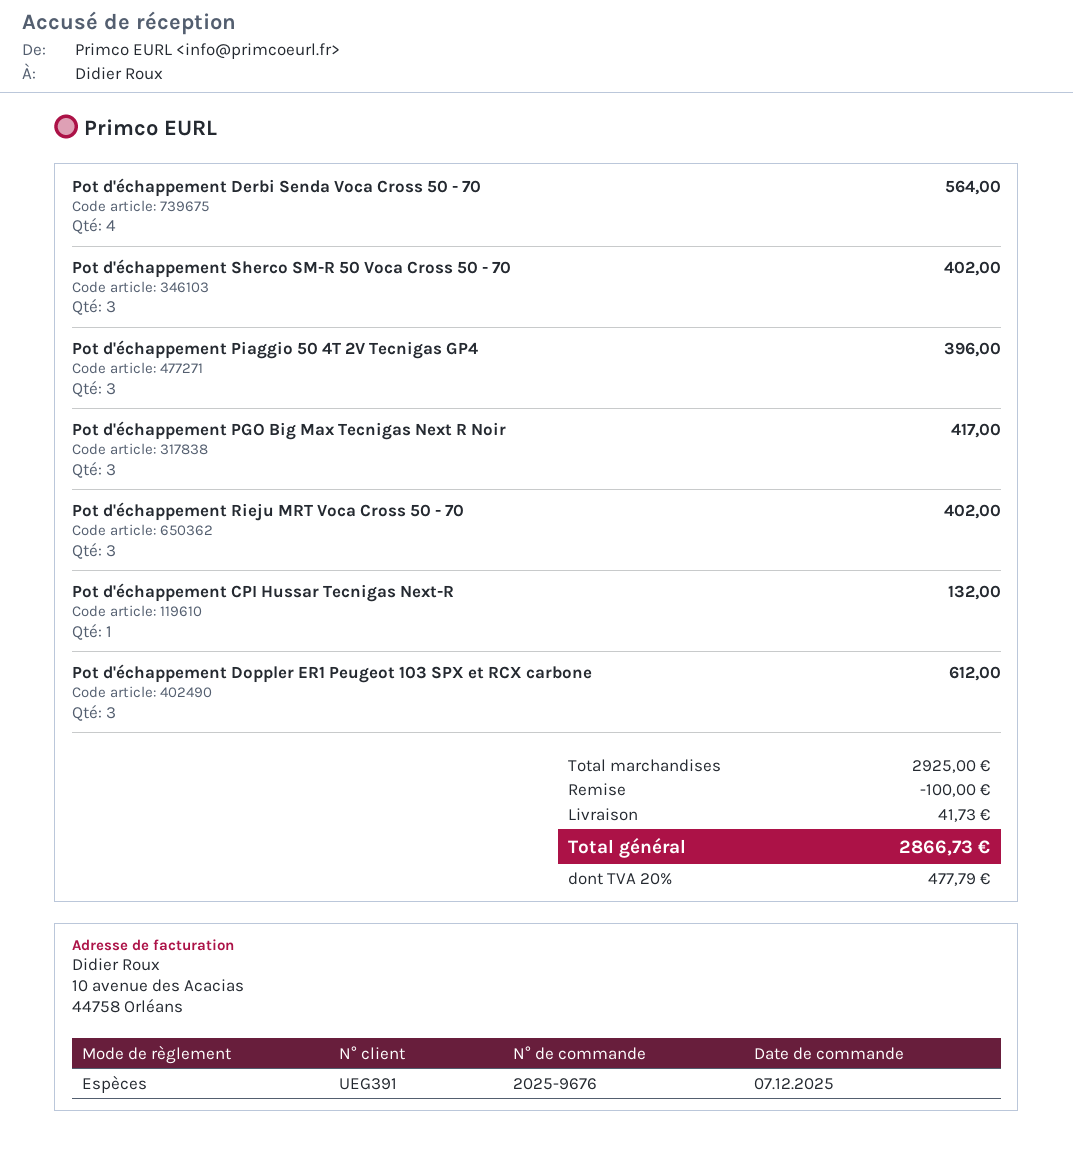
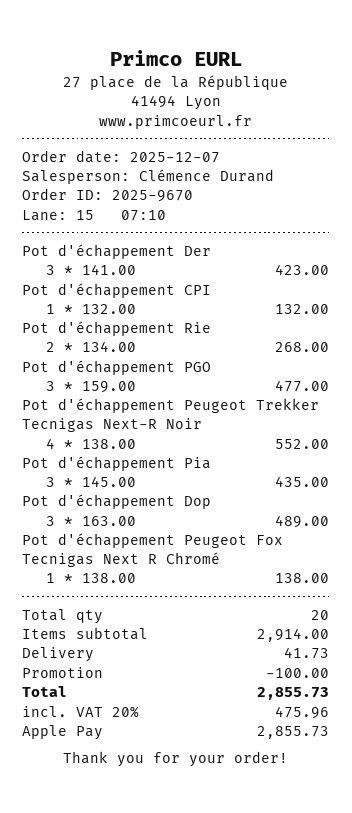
order number: 2025-9676 -> 2025-9670
payment method: cash -> Apple Pay
Pot d'échappement Derbi Senda Voca Cross 50 - 70: 4 for 564.00 -> 3 for 423.00
Pot d'échappement Sherco SM-R 50 Voca Cross 50 - 70: 3 for 402.00 -> none
Pot d'échappement Piaggio 50 4T 2V Tecnigas GP4: 3 for 396.00 -> 3 for 435.00
Pot d'échappement PGO Big Max Tecnigas Next R Noir: 3 for 417.00 -> 3 for 477.00
Pot d'échappement Rieju MRT Voca Cross 50 - 70: 3 for 402.00 -> 2 for 268.00
Pot d'échappement Doppler ER1 Peugeot 103 SPX et RCX carbone: 3 for 612.00 -> 3 for 489.00
Pot d'échappement Peugeot Trekker Tecnigas Next-R Noir: none -> 4 for 552.00
Pot d'échappement Peugeot Fox Tecnigas Next R Chromé: none -> 1 for 138.00
subtotal: 2925.00 -> 2914.00
tax: 20% = 477.79 -> 20% = 475.96
total: 2866.73 -> 2855.73

